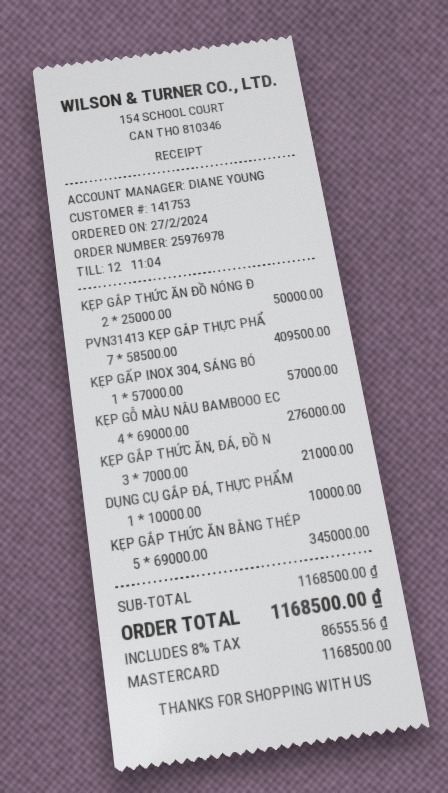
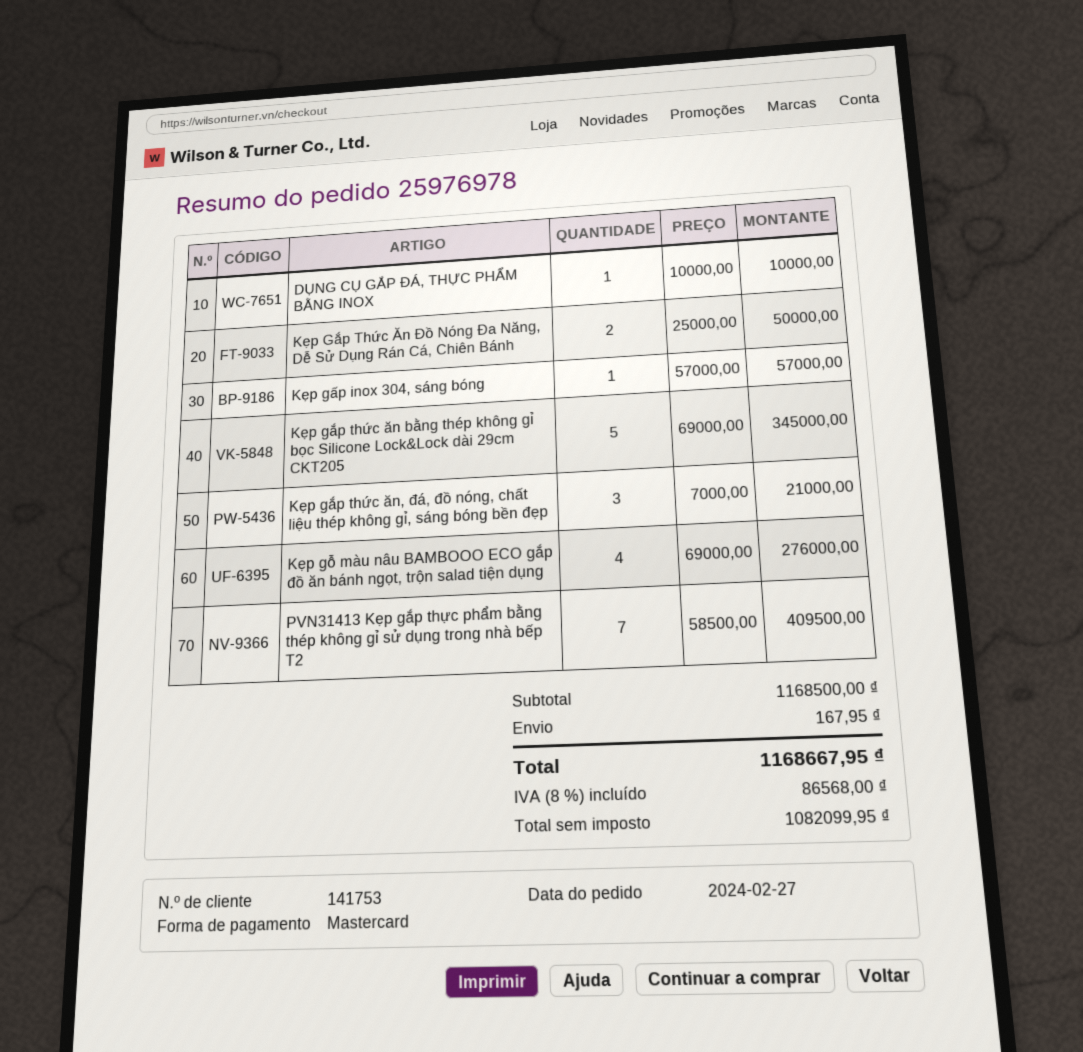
shipping: none -> 167.95
tax: 8% = 86555.56 -> 8% = 86568.00
total: 1168500.00 -> 1168667.95

